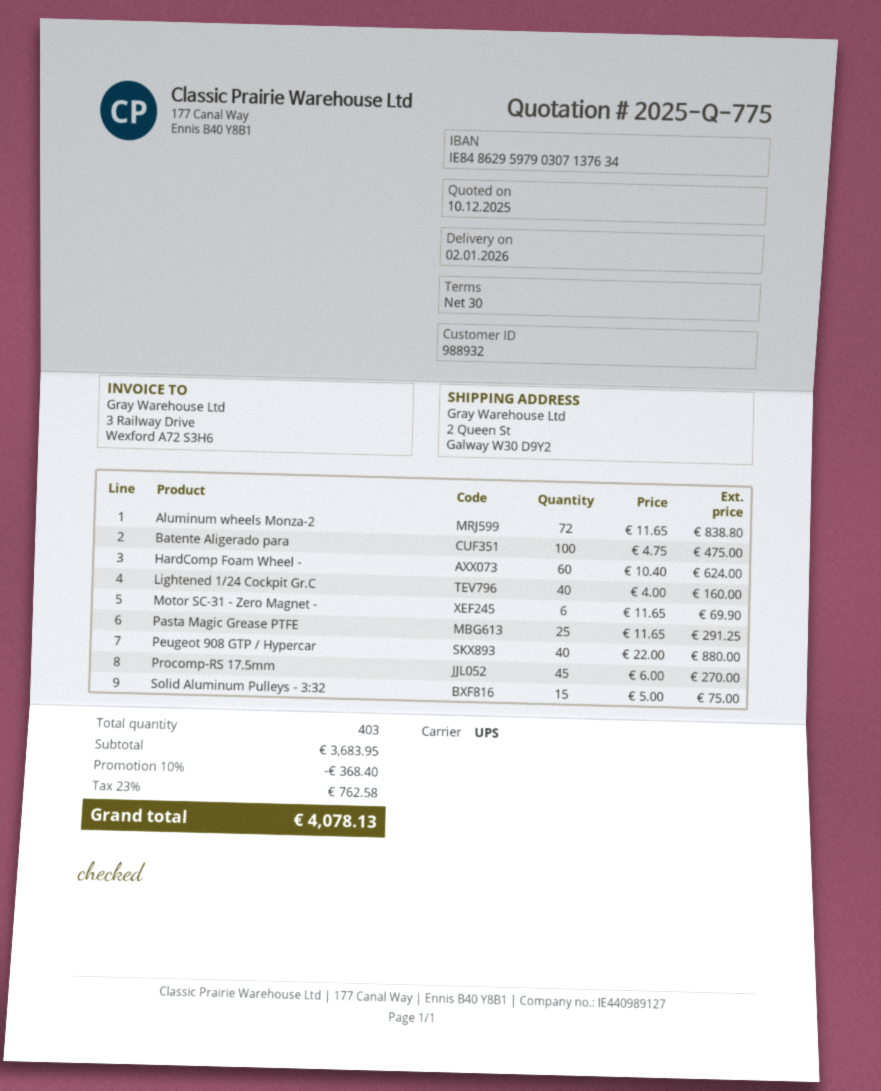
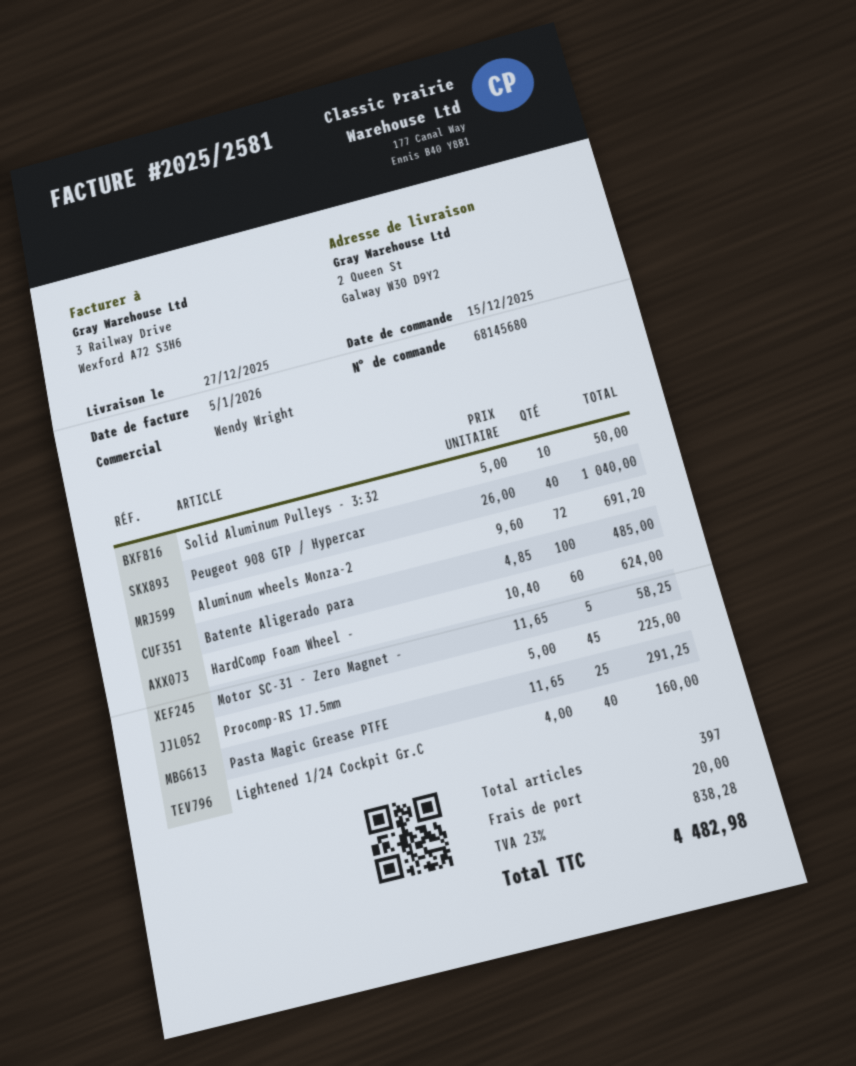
delivery date: 2026-01-02 -> 2025-12-27
Aluminum wheels Monza-2: 72 x 11.65 = 838.80 -> 72 x 9.60 = 691.20
Batente Aligerado para: 100 x 4.75 = 475.00 -> 100 x 4.85 = 485.00
Motor SC-31 - Zero Magnet -: 6 x 11.65 = 69.90 -> 5 x 11.65 = 58.25
Peugeot 908 GTP / Hypercar: 40 x 22.00 = 880.00 -> 40 x 26.00 = 1040.00
Procomp-RS 17.5mm: 45 x 6.00 = 270.00 -> 45 x 5.00 = 225.00
Solid Aluminum Pulleys - 3:32: 15 x 5.00 = 75.00 -> 10 x 5.00 = 50.00
total quantity: 403 -> 397
discount: 10% = 368.40 -> none
shipping: none -> 20.00
tax: 23% = 762.58 -> 23% = 838.28
total: 4078.13 -> 4482.98

